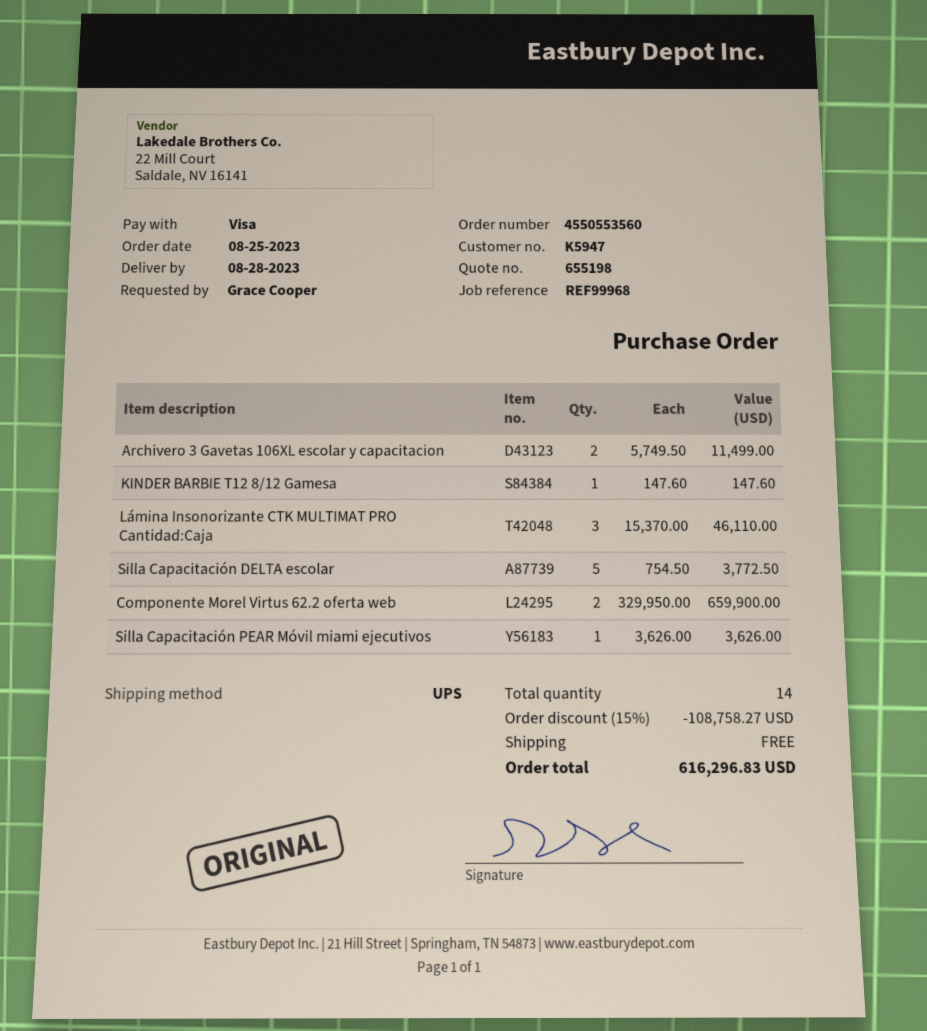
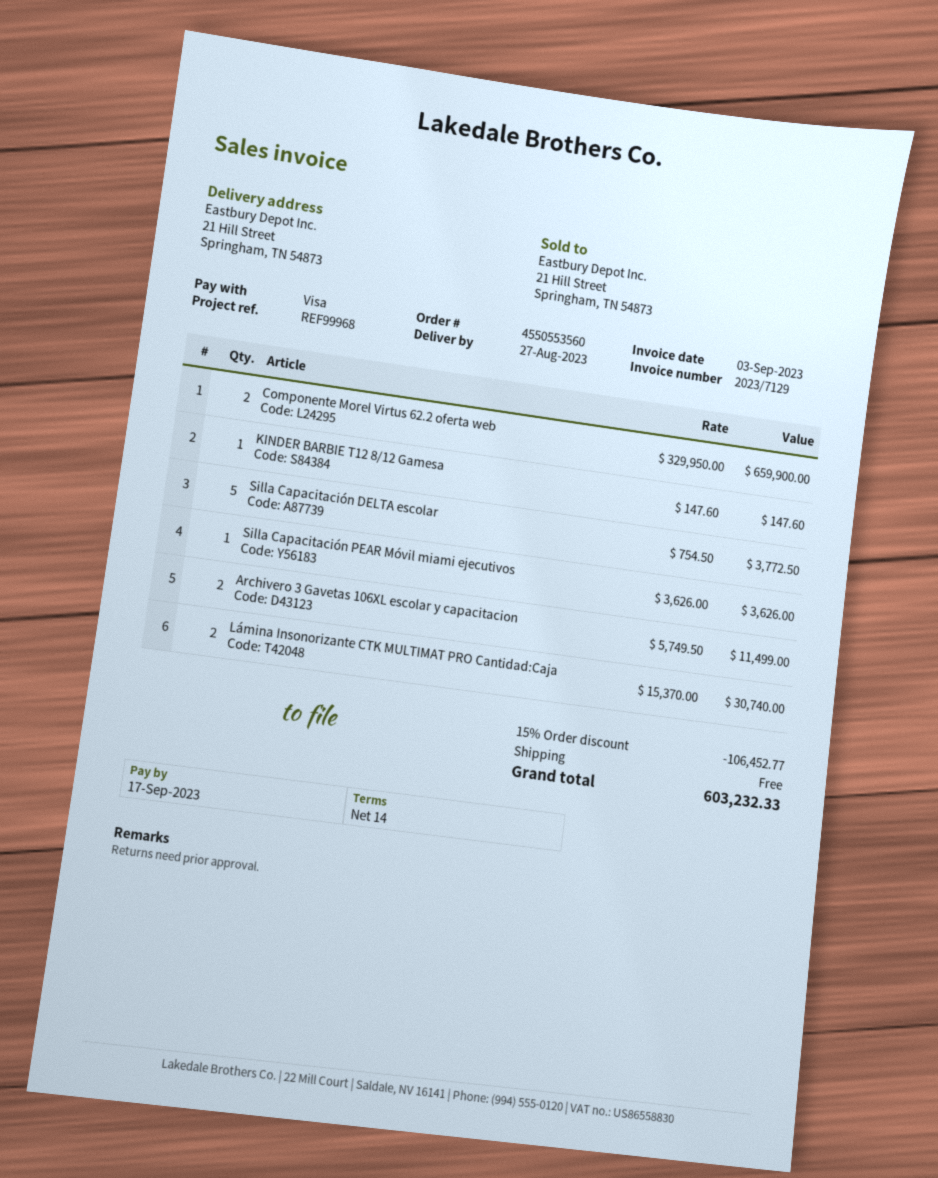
delivery date: 2023-08-28 -> 2023-08-27
Lámina Insonorizante CTK MULTIMAT PRO Cantidad:Caja: 3 x 15370.00 = 46110.00 -> 2 x 15370.00 = 30740.00
discount: 15% = 108758.27 -> 15% = 106452.77
total: 616296.83 -> 603232.33

